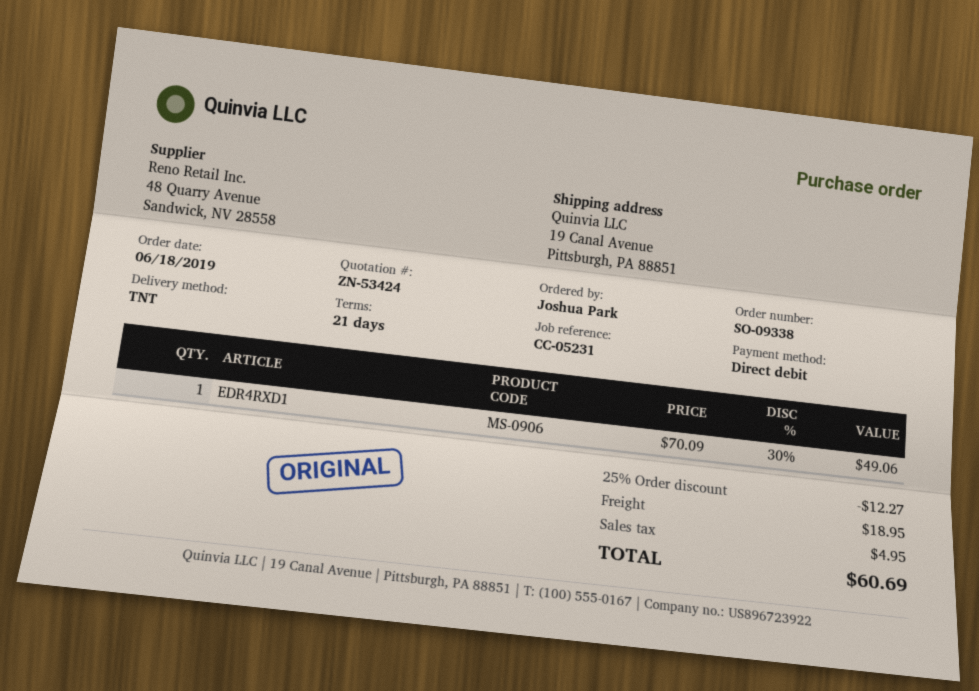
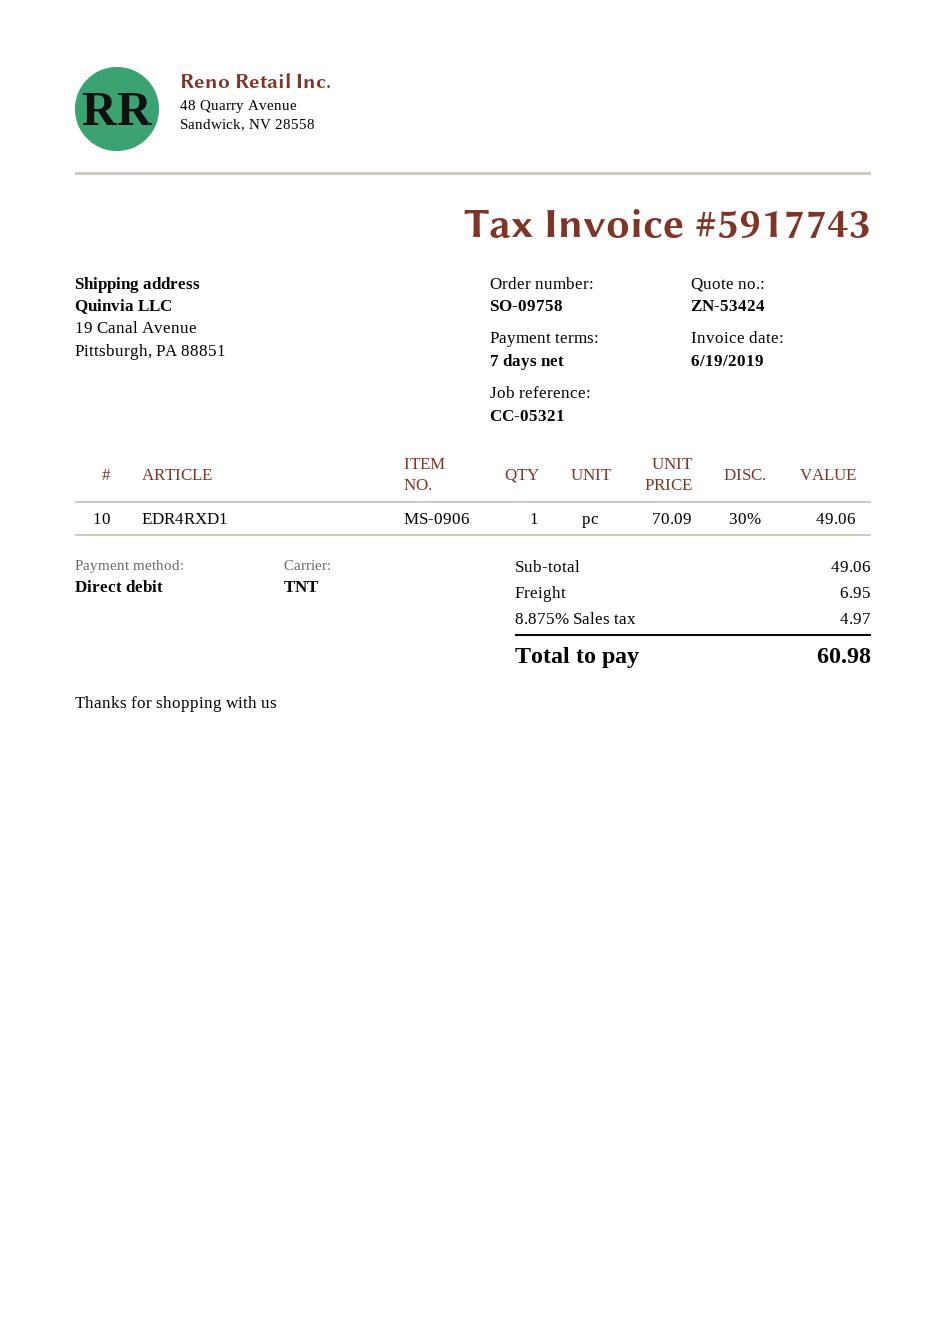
order number: SO-09338 -> SO-09758
payment terms: 21 days -> 7 days
reference: CC-05231 -> CC-05321
discount: 25% = 12.27 -> none
shipping: 18.95 -> 6.95
tax: 4.95 -> 4.97
total: 60.69 -> 60.98

